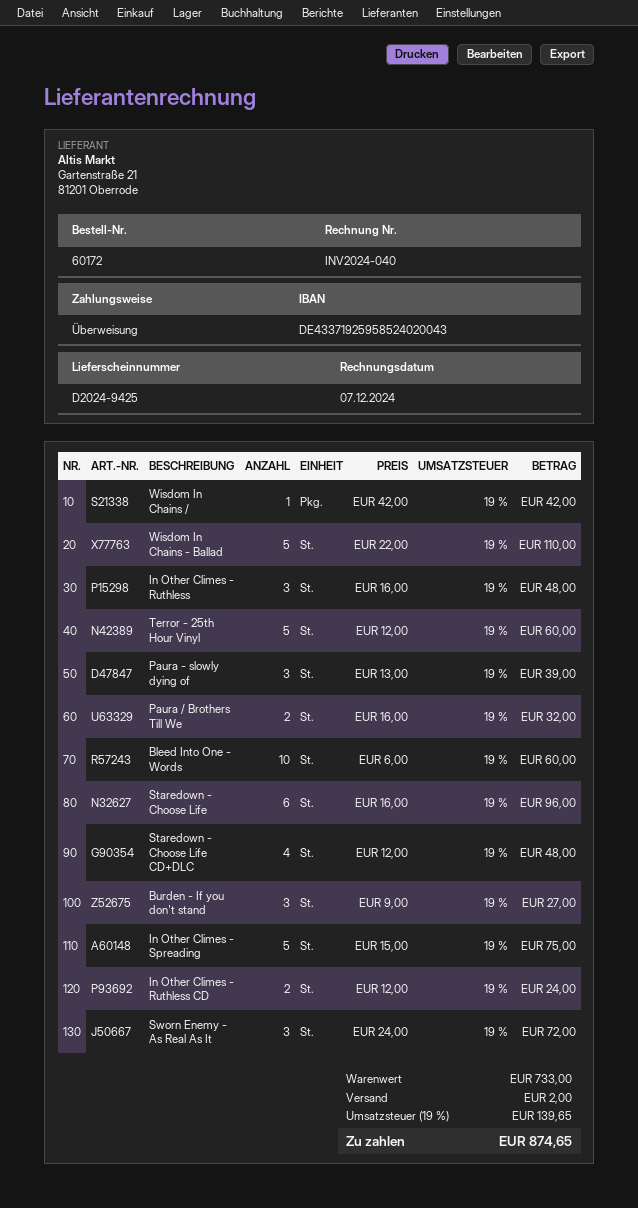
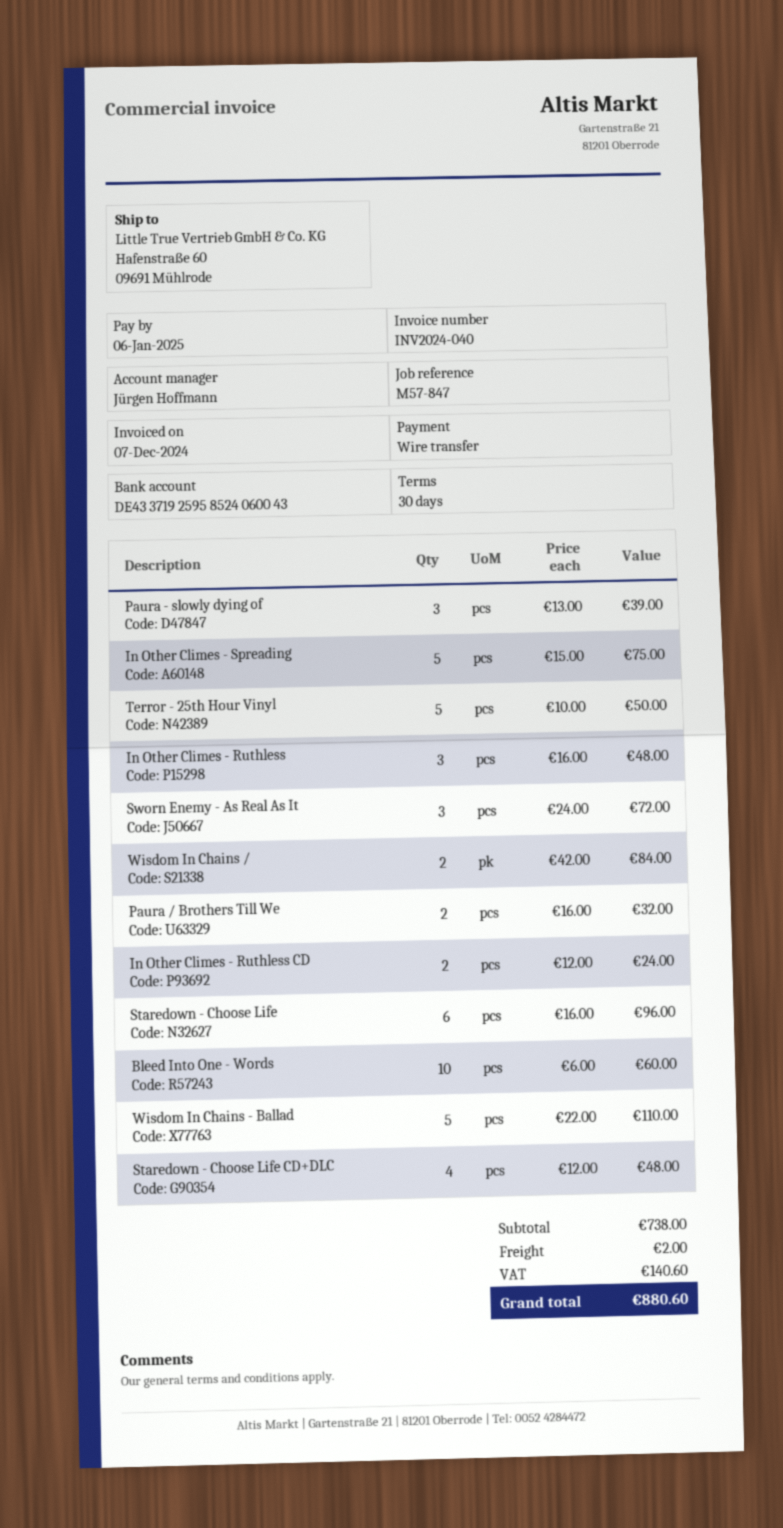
bank account: DE43371925958524020043 -> DE43371925958524060043
Wisdom In Chains /: 1 x 42.00 = 42.00 -> 2 x 42.00 = 84.00
Terror - 25th Hour Vinyl: 5 x 12.00 = 60.00 -> 5 x 10.00 = 50.00
Burden - If you don't stand: 3 x 9.00 = 27.00 -> none
subtotal: 733.00 -> 738.00
tax: 139.65 -> 140.60
total: 874.65 -> 880.60

